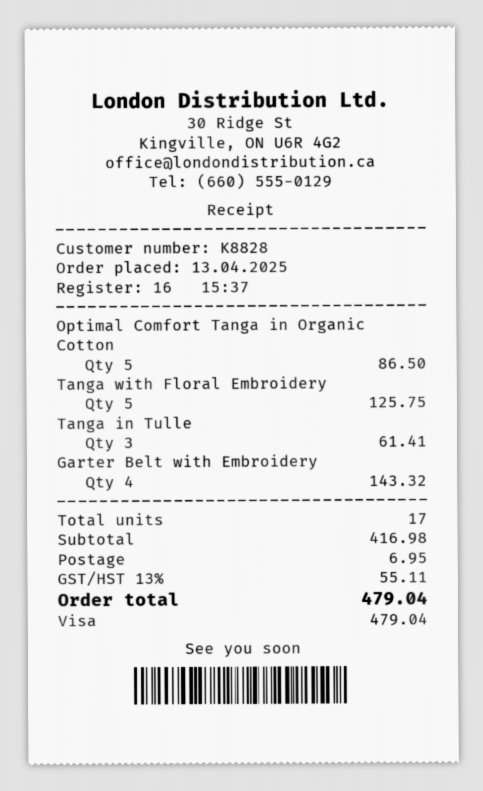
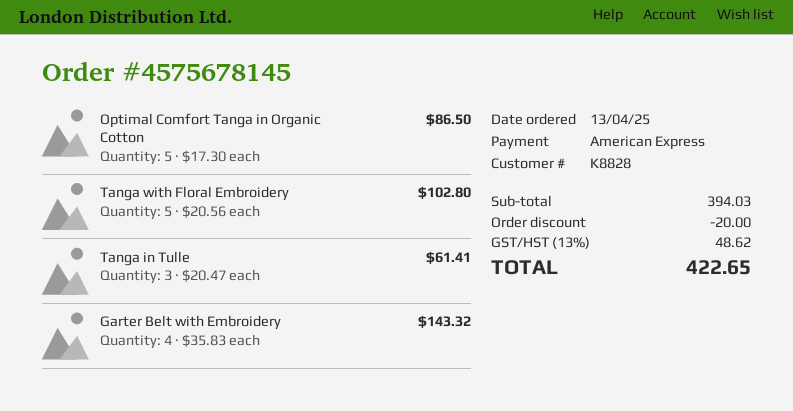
payment method: Visa -> American Express
Tanga with Floral Embroidery: 5 for 125.75 -> 5 for 102.80
subtotal: 416.98 -> 394.03
discount: none -> 20.00
shipping: 6.95 -> none
tax: 13% = 55.11 -> 13% = 48.62
total: 479.04 -> 422.65

